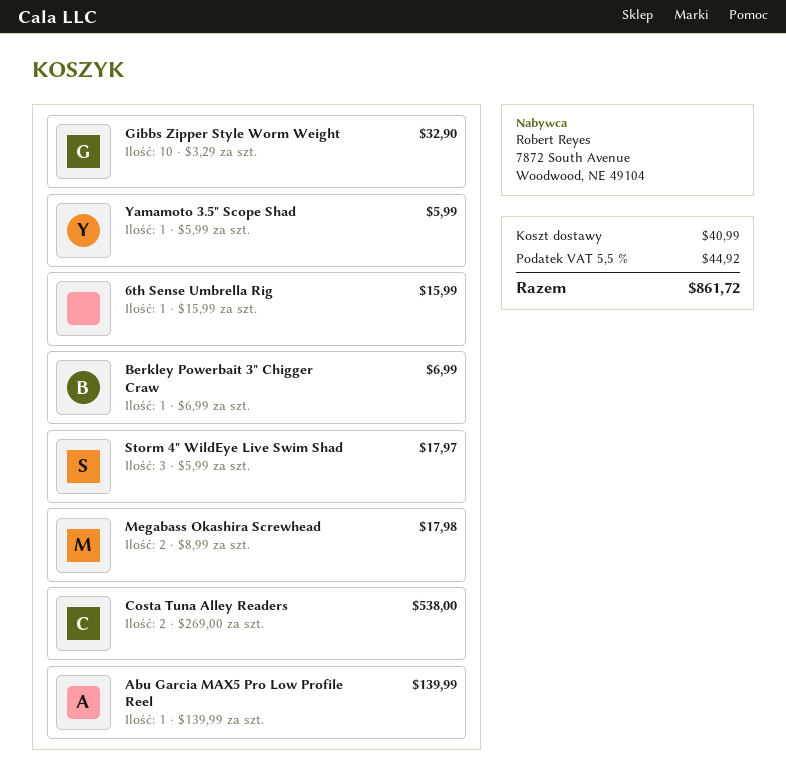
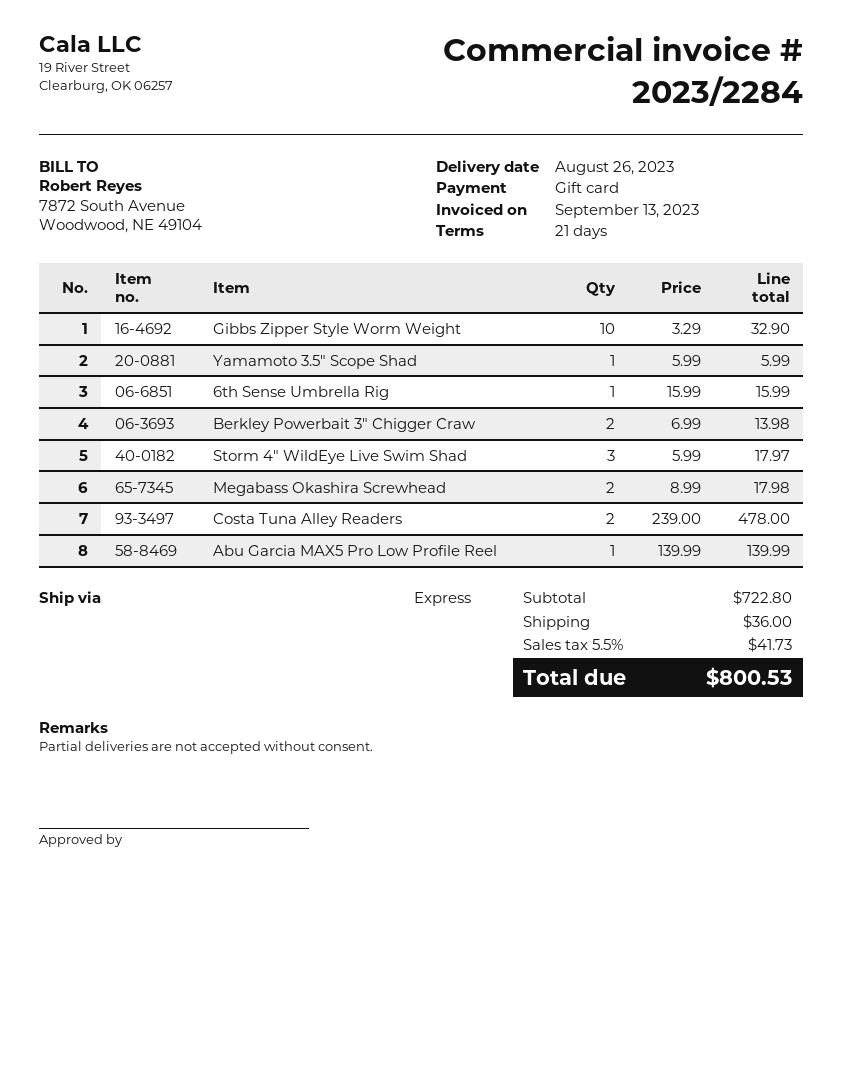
Berkley Powerbait 3" Chigger Craw: 1 x 6.99 = 6.99 -> 2 x 6.99 = 13.98
Costa Tuna Alley Readers: 2 x 269.00 = 538.00 -> 2 x 239.00 = 478.00
shipping: 40.99 -> 36.00
tax: 5.5% = 44.92 -> 5.5% = 41.73
total: 861.72 -> 800.53

